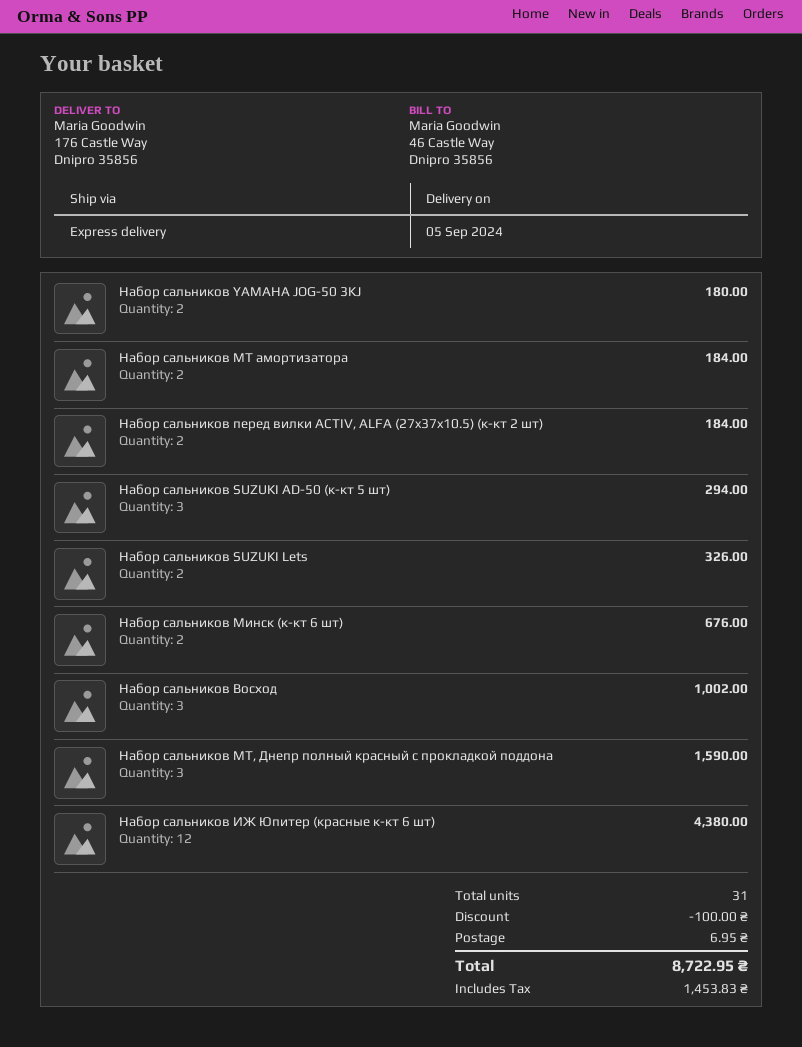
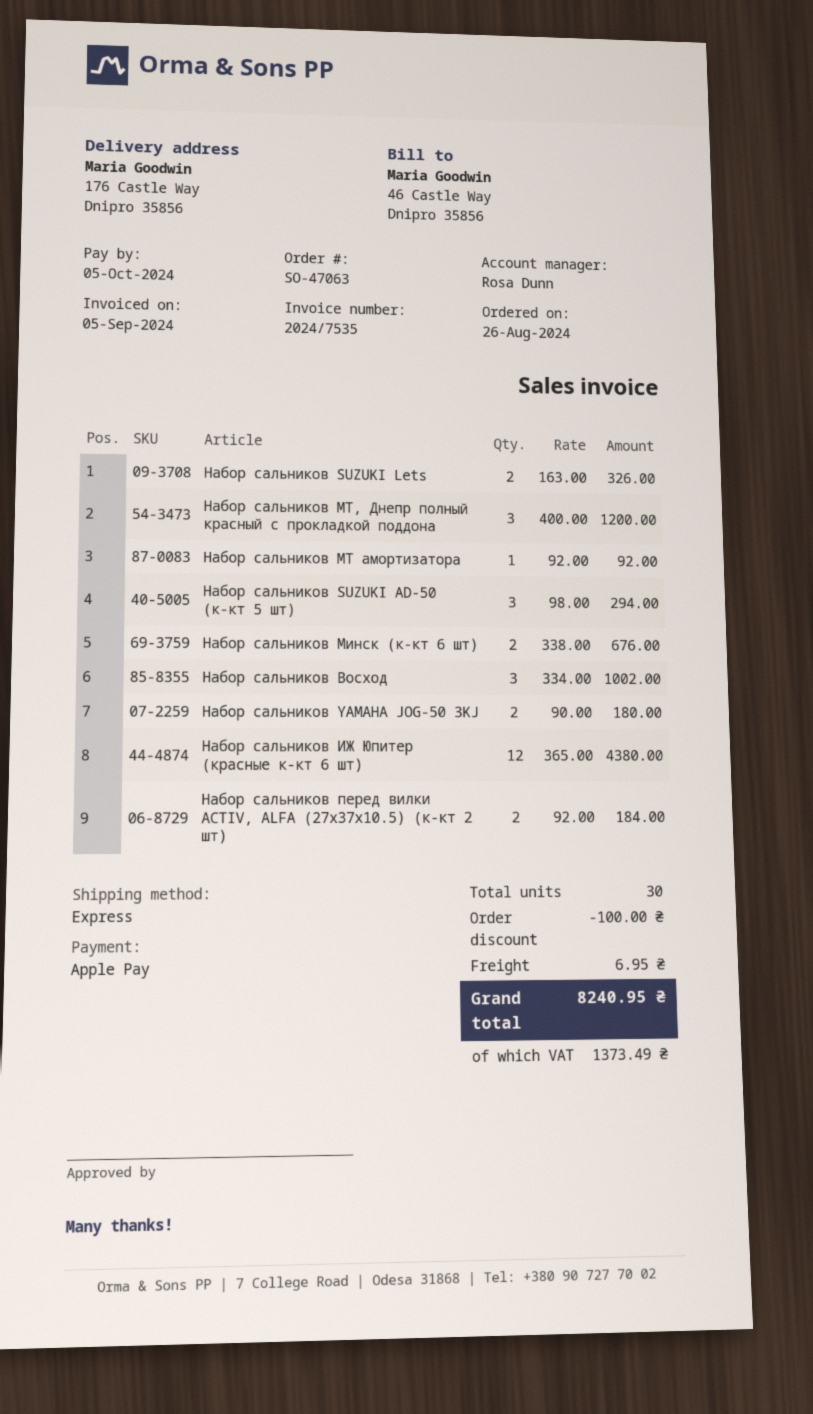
Набор сальников МТ амортизатора: 2 for 184.00 -> 1 for 92.00
Набор сальников МТ, Днепр полный красный с прокладкой поддона: 3 for 1590.00 -> 3 for 1200.00
total quantity: 31 -> 30
tax: 1453.83 -> 1373.49
total: 8722.95 -> 8240.95

